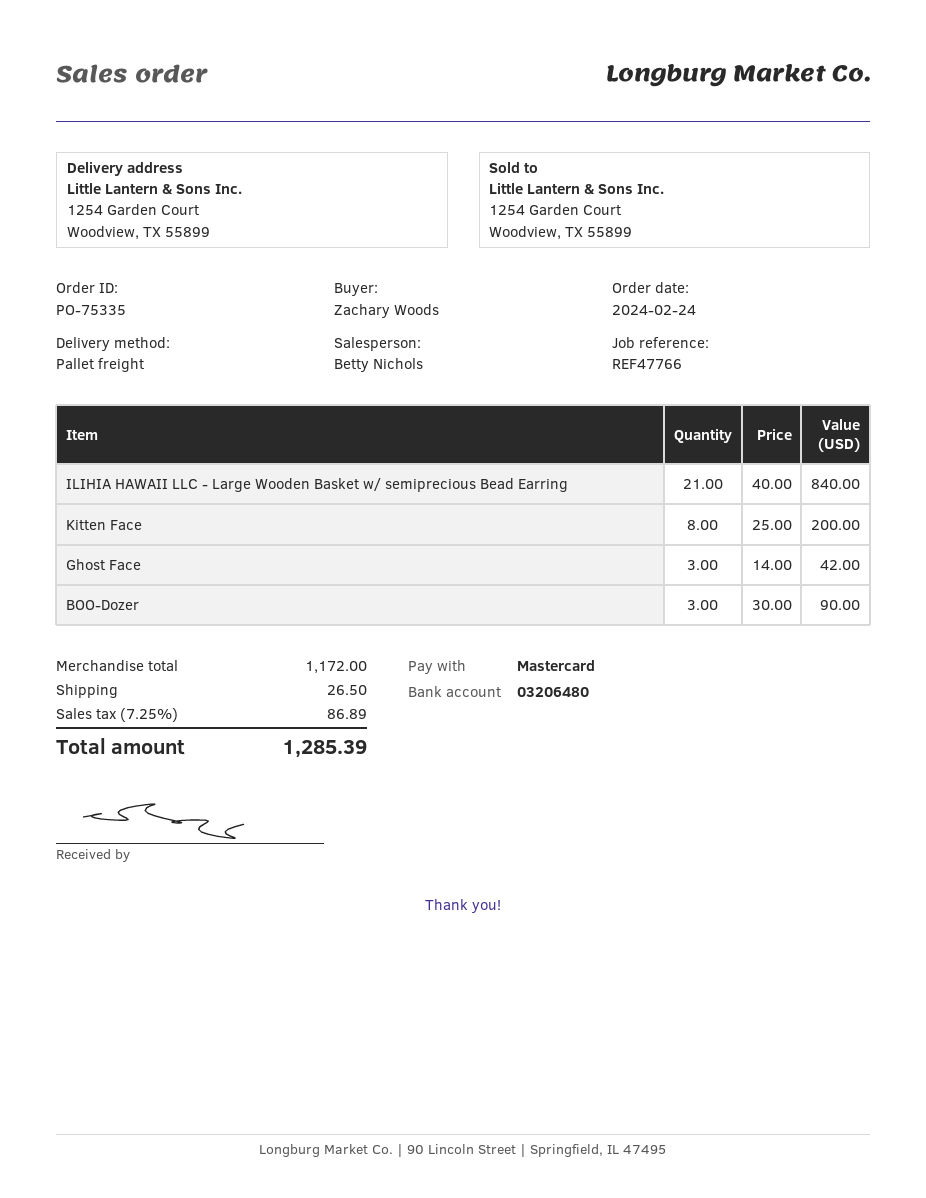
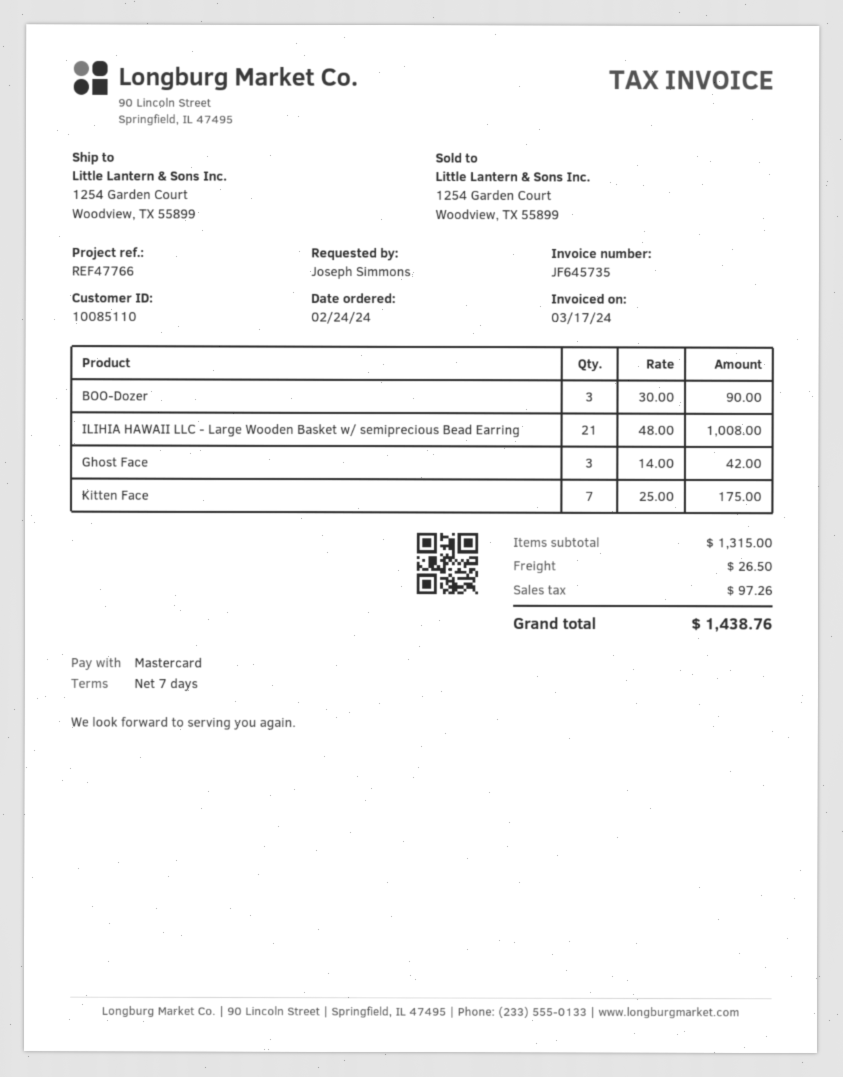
ordered by: Zachary Woods -> Joseph Simmons
ILIHIA HAWAII LLC - Large Wooden Basket w/ semiprecious Bead Earring: 21 x 40.00 = 840.00 -> 21 x 48.00 = 1008.00
Kitten Face: 8 x 25.00 = 200.00 -> 7 x 25.00 = 175.00
subtotal: 1172.00 -> 1315.00
tax: 86.89 -> 97.26
total: 1285.39 -> 1438.76

